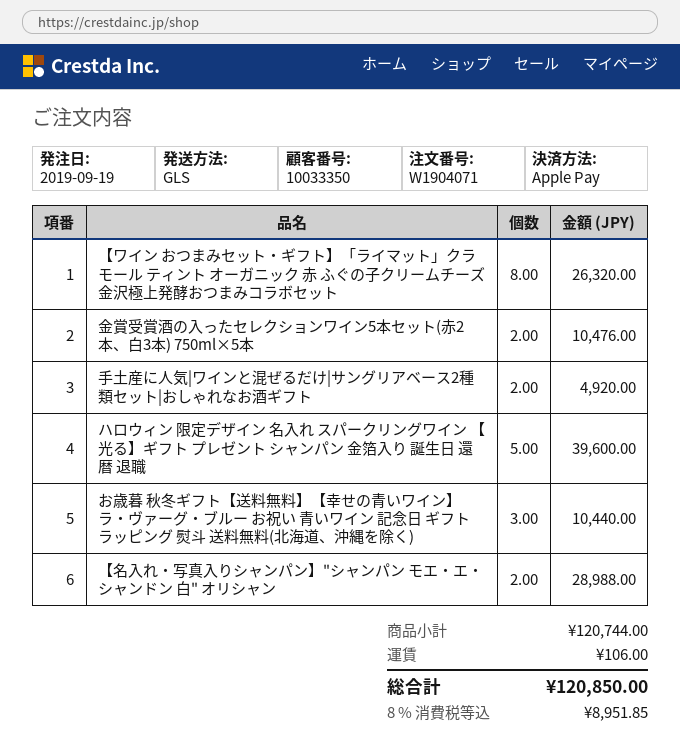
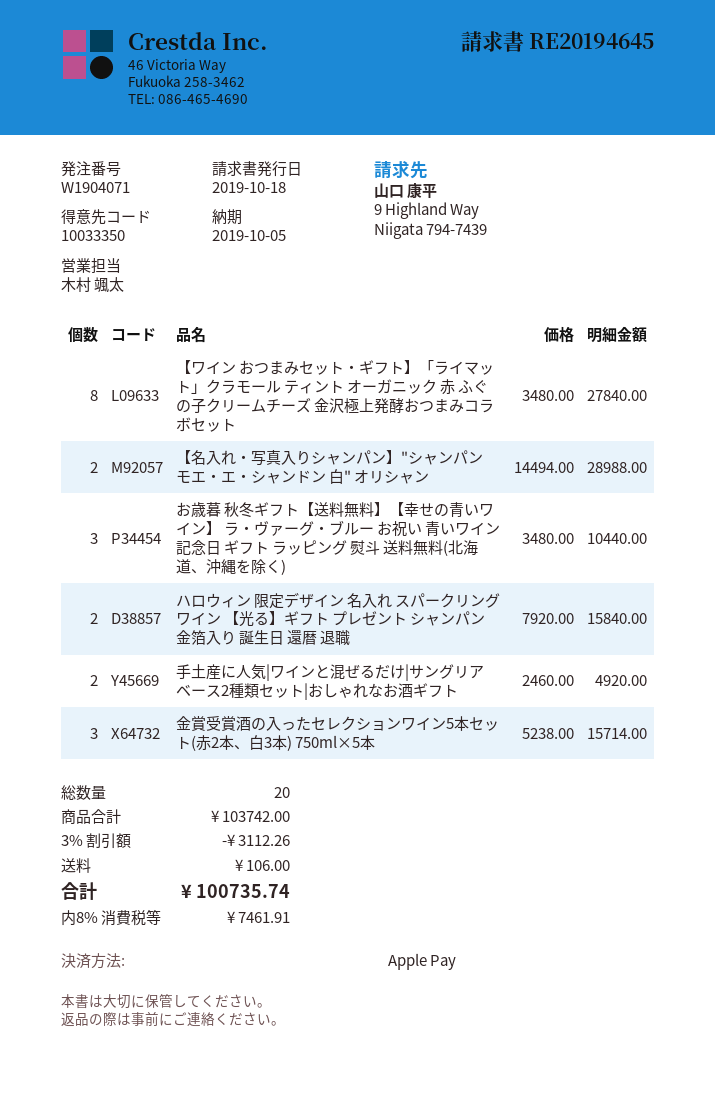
【ワイン おつまみセット・ギフト】「ライマット」クラモール ティント オーガニック 赤 ふぐの子クリームチーズ 金沢極上発酵おつまみコラボセット: 8 for 26320.00 -> 8 for 27840.00
金賞受賞酒の入ったセレクションワイン5本セット(赤2本、白3本) 750ml×5本: 2 for 10476.00 -> 3 for 15714.00
ハロウィン 限定デザイン 名入れ スパークリングワイン 【光る】ギフト プレゼント シャンパン 金箔入り 誕生日 還暦 退職: 5 for 39600.00 -> 2 for 15840.00
subtotal: 120744.00 -> 103742.00
discount: none -> 3% = 3112.26
tax: 8% = 8951.85 -> 8% = 7461.91
total: 120850.00 -> 100735.74

